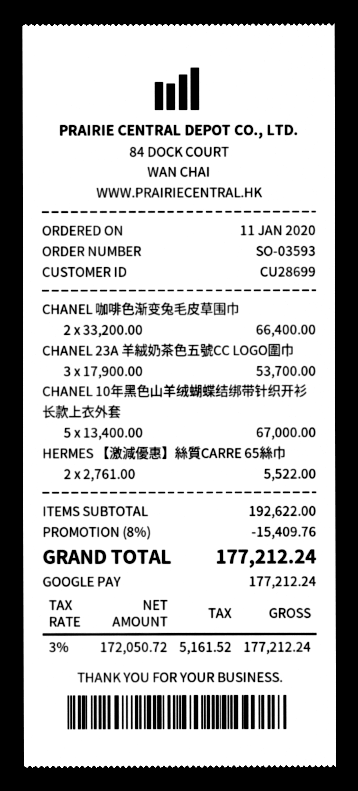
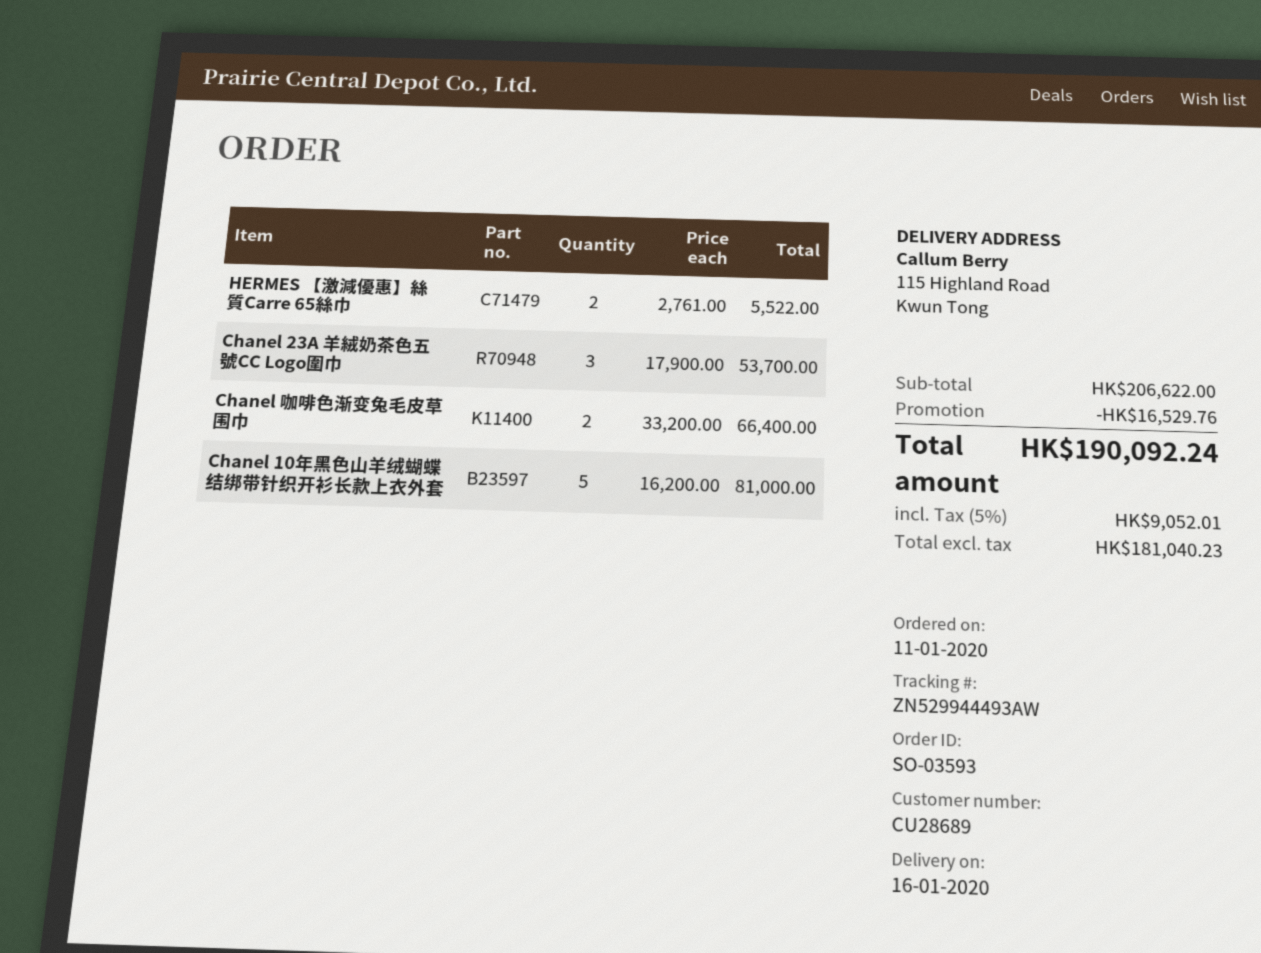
customer number: CU28699 -> CU28689
CHANEL 10年黑色山羊绒蝴蝶结绑带针织开衫长款上衣外套: 5 x 13400.00 = 67000.00 -> 5 x 16200.00 = 81000.00
subtotal: 192622.00 -> 206622.00
discount: 15409.76 -> 16529.76
net: 172050.72 -> 181040.23
tax: 3% = 5161.52 -> 5% = 9052.01
total: 177212.24 -> 190092.24

